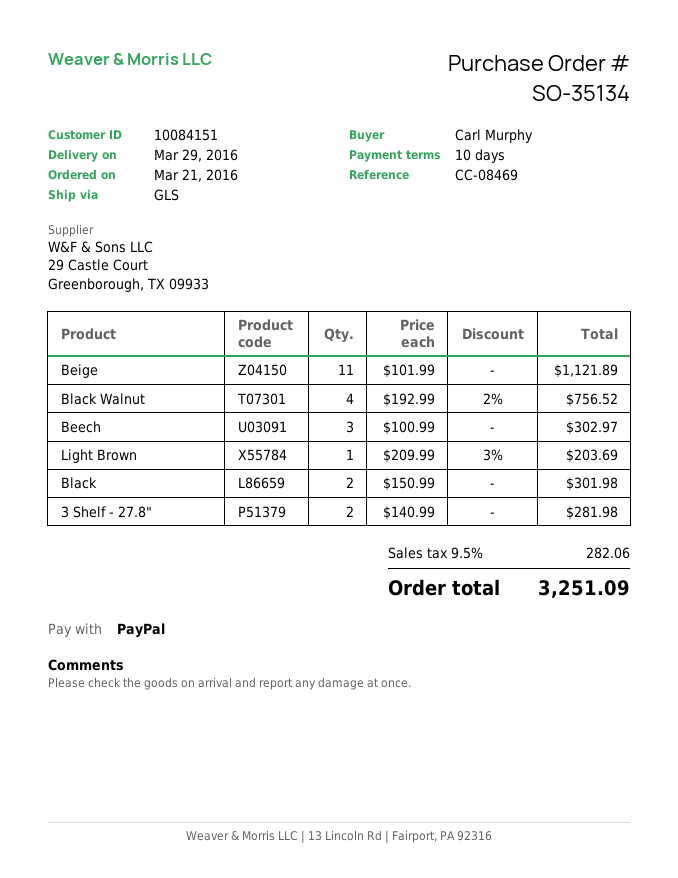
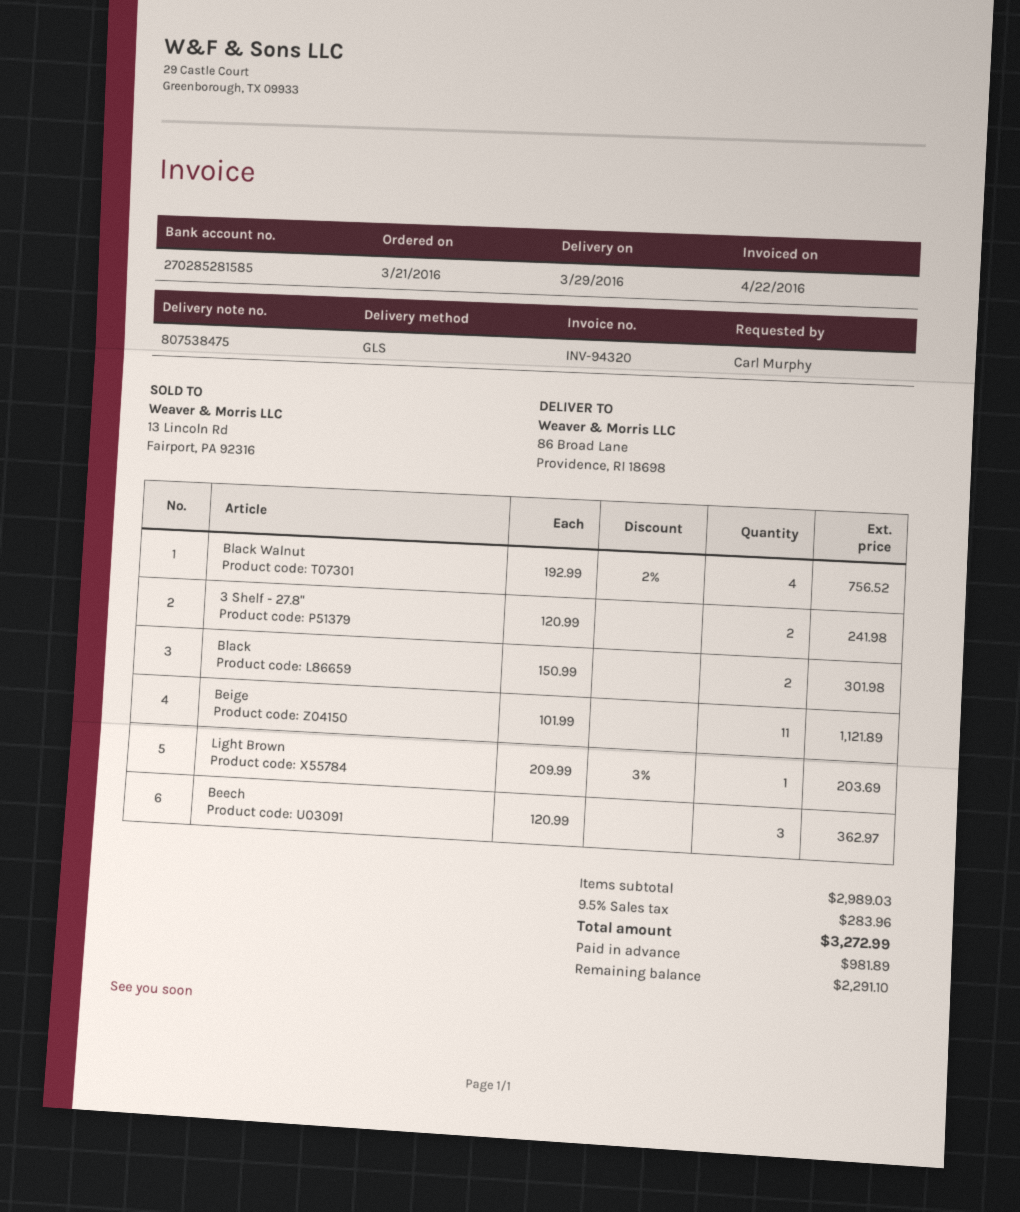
Beech: 3 x 100.99 = 302.97 -> 3 x 120.99 = 362.97
3 Shelf - 27.8": 2 x 140.99 = 281.98 -> 2 x 120.99 = 241.98
tax: 9.5% = 282.06 -> 9.5% = 283.96
total: 3251.09 -> 3272.99

